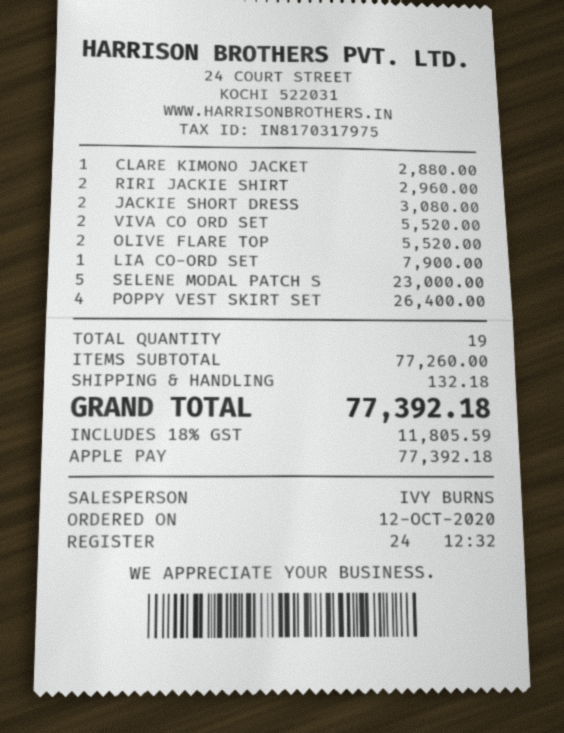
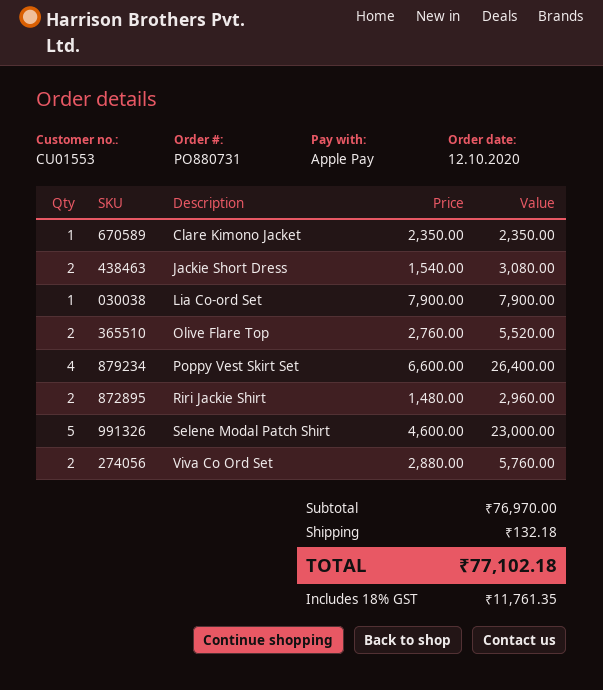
CLARE KIMONO JACKET: 1 for 2880.00 -> 1 for 2350.00
VIVA CO ORD SET: 2 for 5520.00 -> 2 for 5760.00
subtotal: 77260.00 -> 76970.00
tax: 18% = 11805.59 -> 18% = 11761.35
total: 77392.18 -> 77102.18

